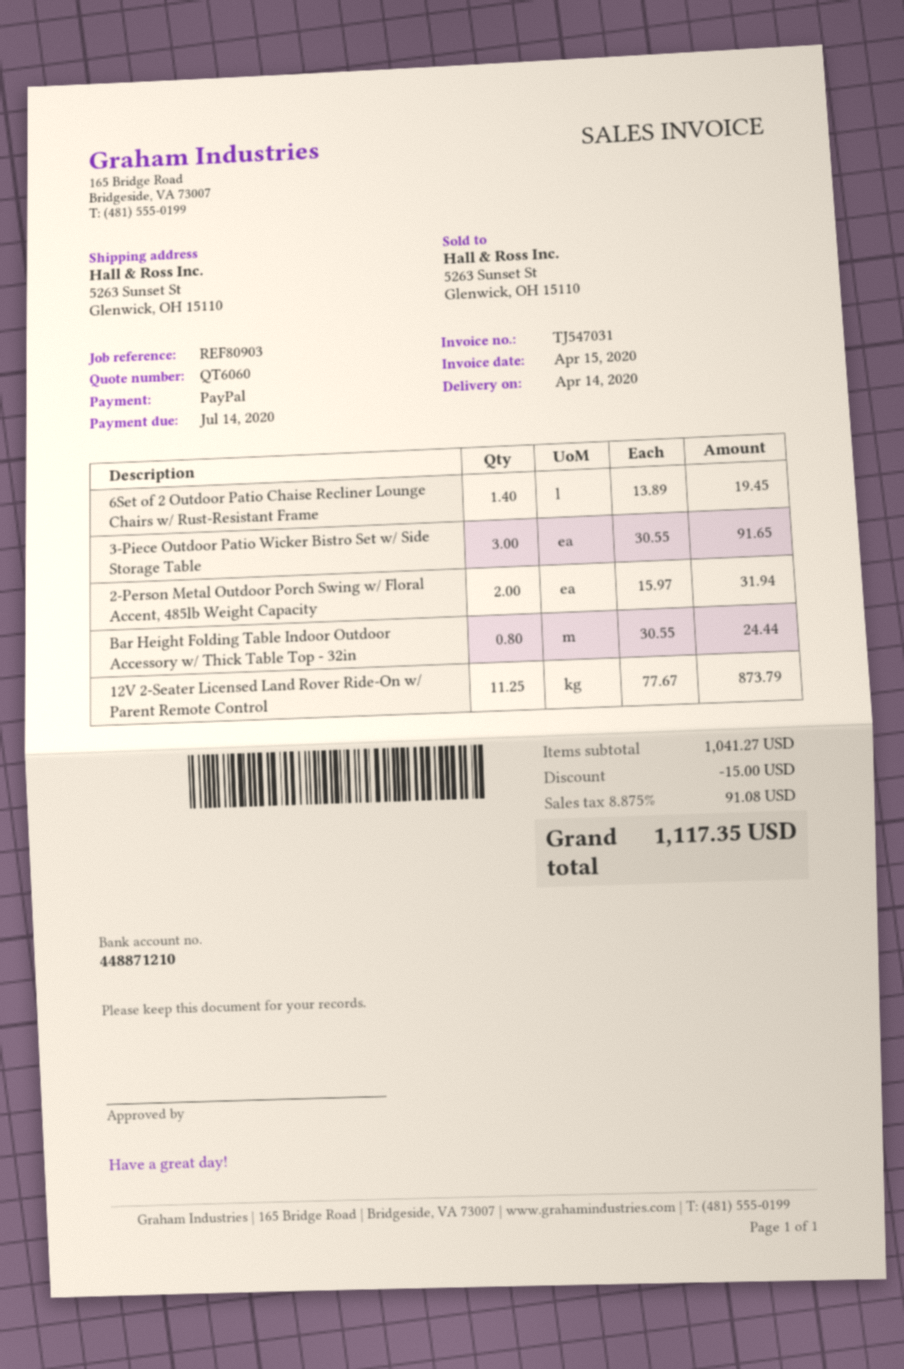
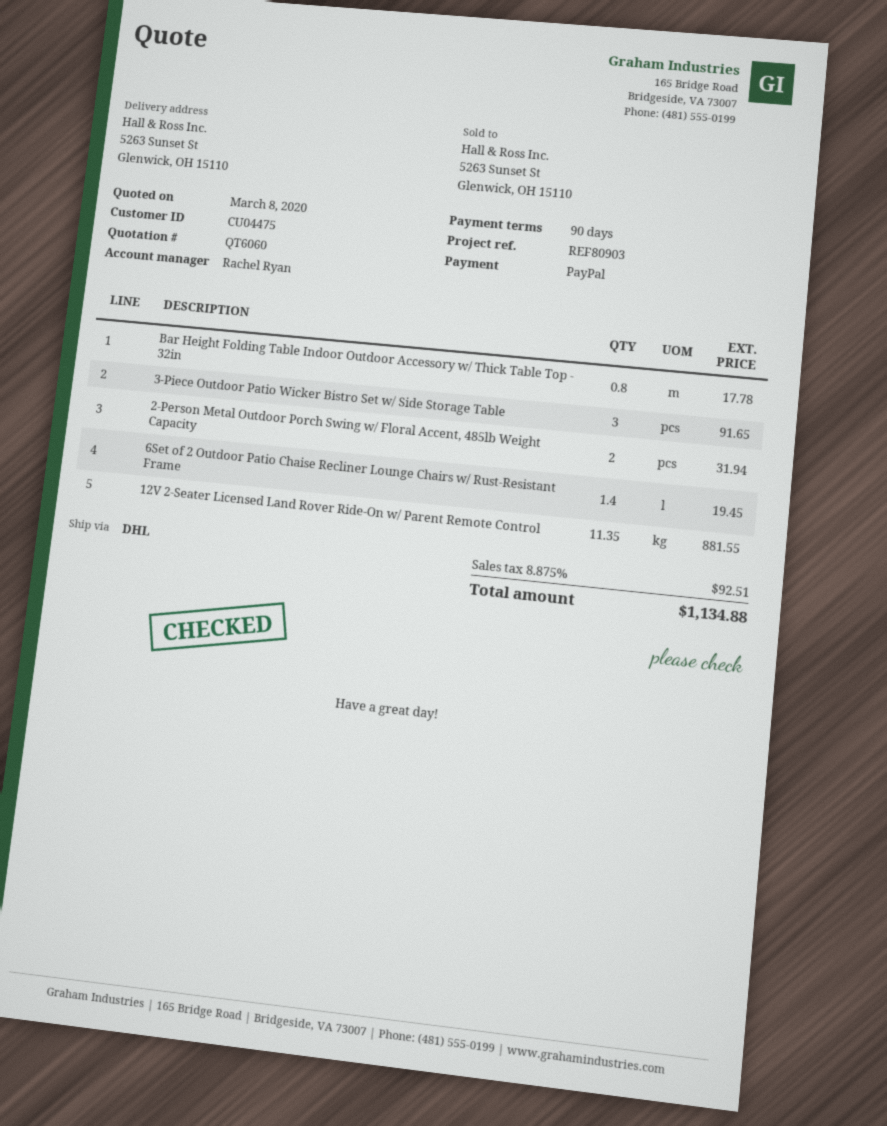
Bar Height Folding Table Indoor Outdoor Accessory w/ Thick Table Top - 32in: 0.8 for 24.44 -> 0.8 for 17.78
12V 2-Seater Licensed Land Rover Ride-On w/ Parent Remote Control: 11.25 for 873.79 -> 11.35 for 881.55
discount: 15.00 -> none
tax: 8.875% = 91.08 -> 8.875% = 92.51
total: 1117.35 -> 1134.88

